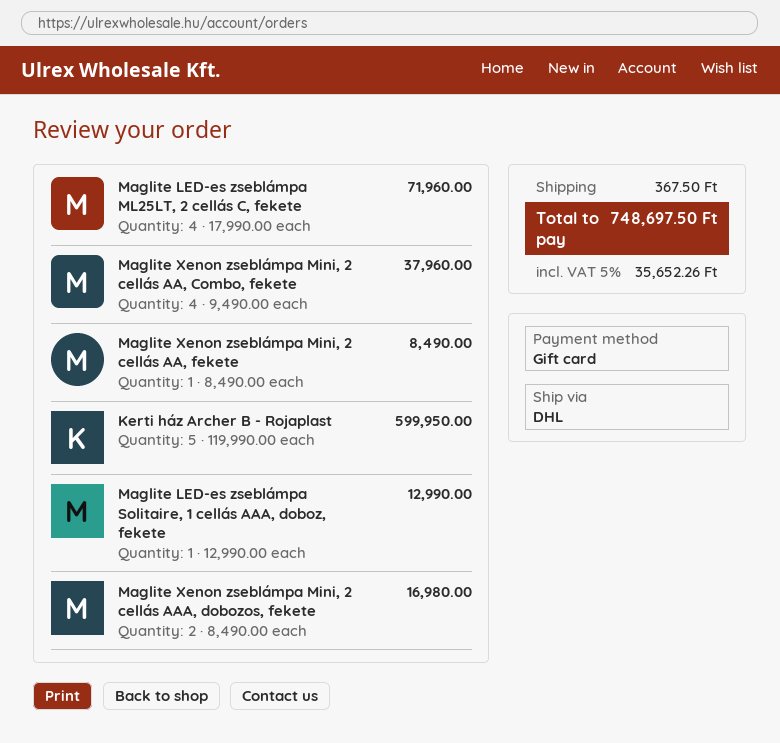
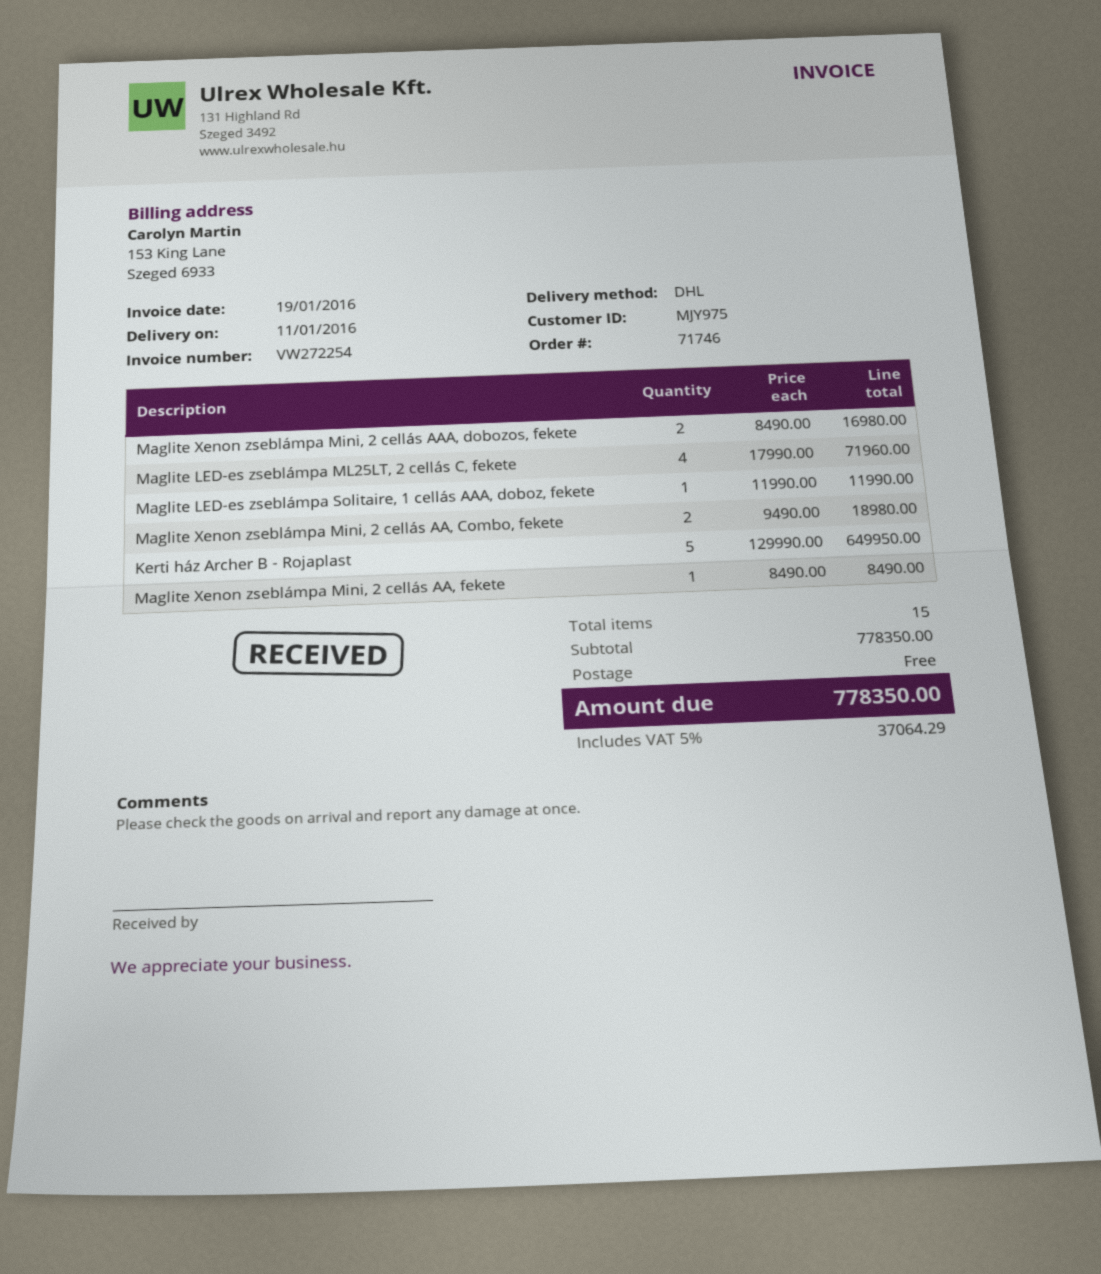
Maglite Xenon zseblámpa Mini, 2 cellás AA, Combo, fekete: 4 x 9490.00 = 37960.00 -> 2 x 9490.00 = 18980.00
Kerti ház Archer B - Rojaplast: 5 x 119990.00 = 599950.00 -> 5 x 129990.00 = 649950.00
Maglite LED-es zseblámpa Solitaire, 1 cellás AAA, doboz, fekete: 1 x 12990.00 = 12990.00 -> 1 x 11990.00 = 11990.00
shipping: 367.50 -> 0.00
tax: 5% = 35652.26 -> 5% = 37064.29
total: 748697.50 -> 778350.00

